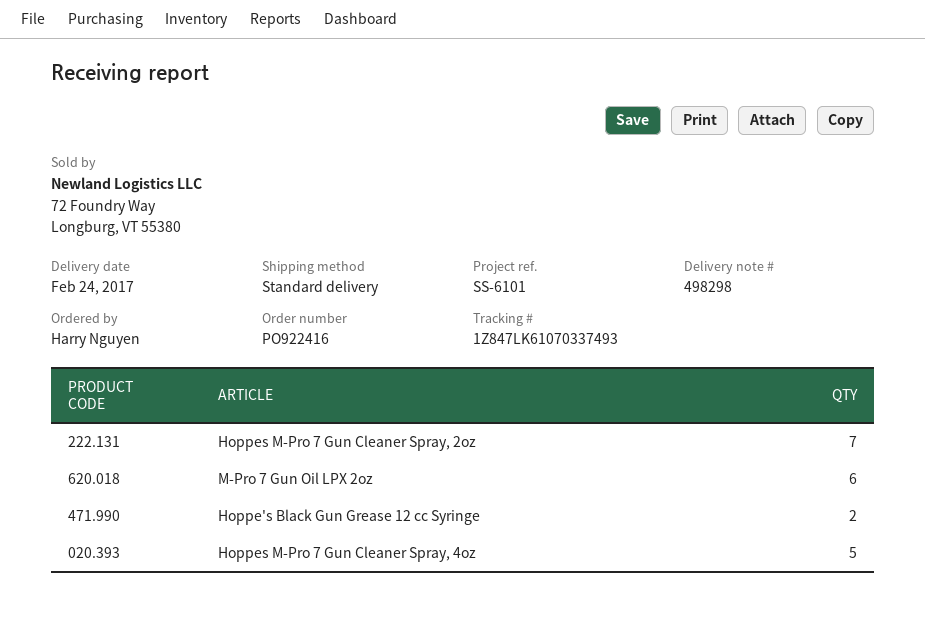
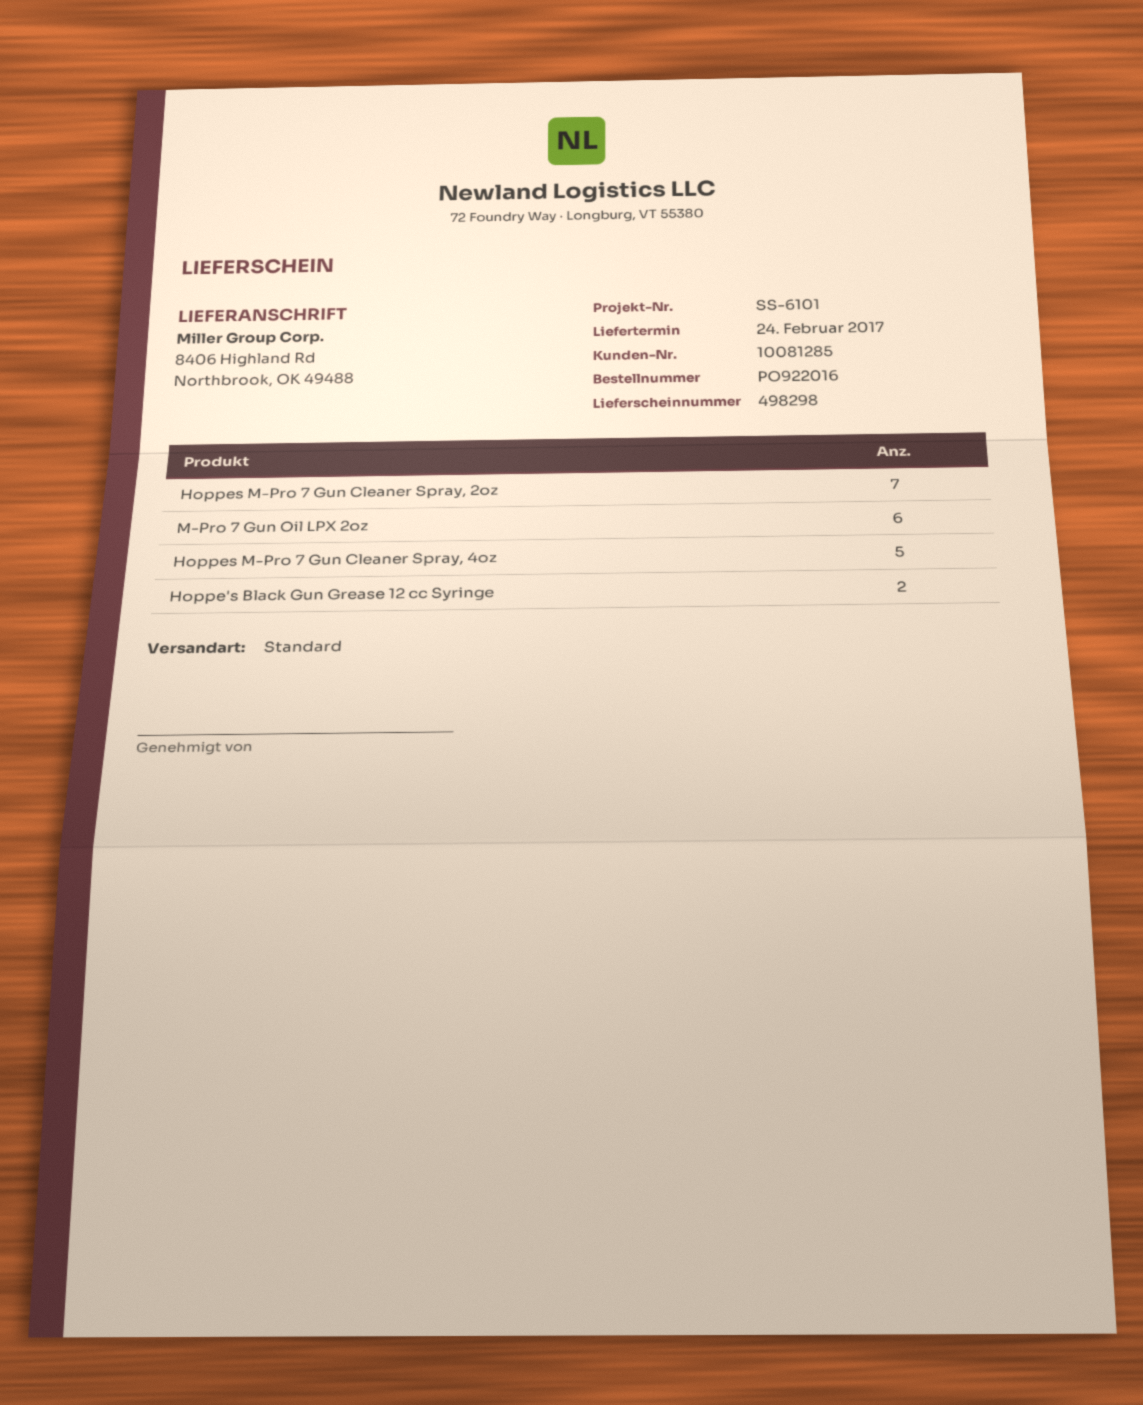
order number: PO922416 -> PO922016

